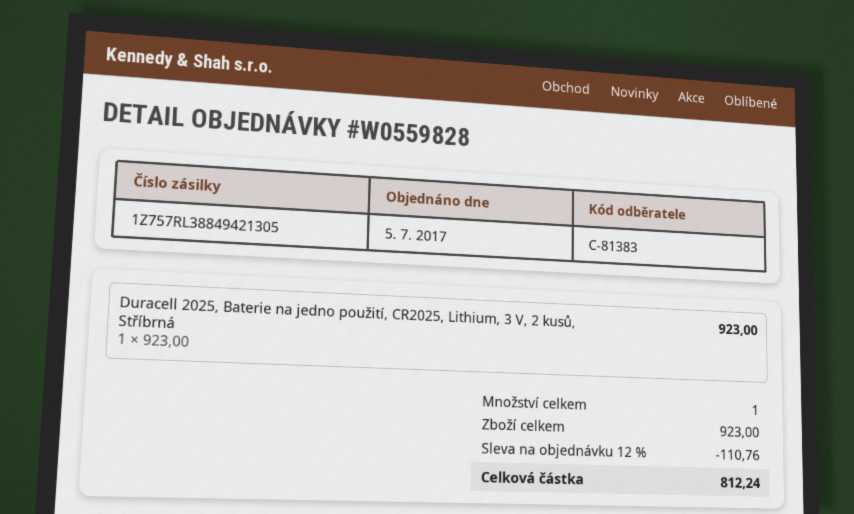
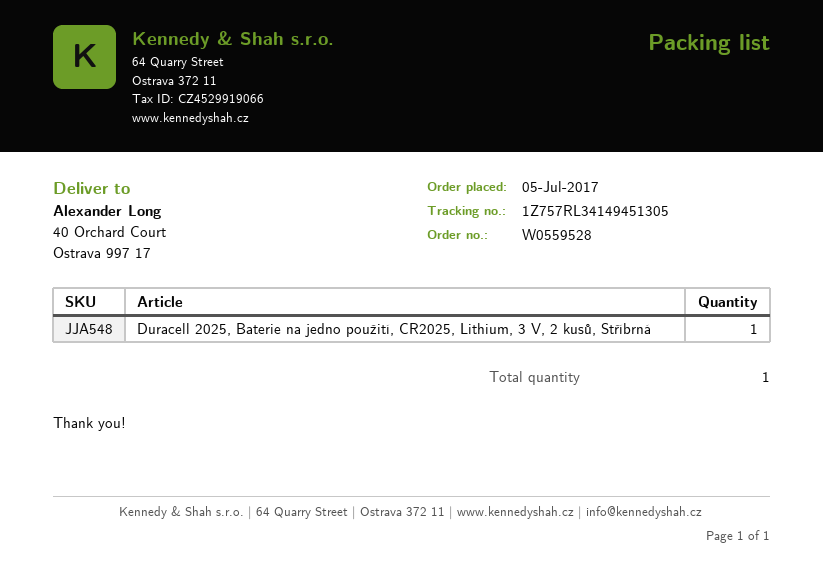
order number: W0559828 -> W0559528
tracking number: 1Z757RL38849421305 -> 1Z757RL34149451305

